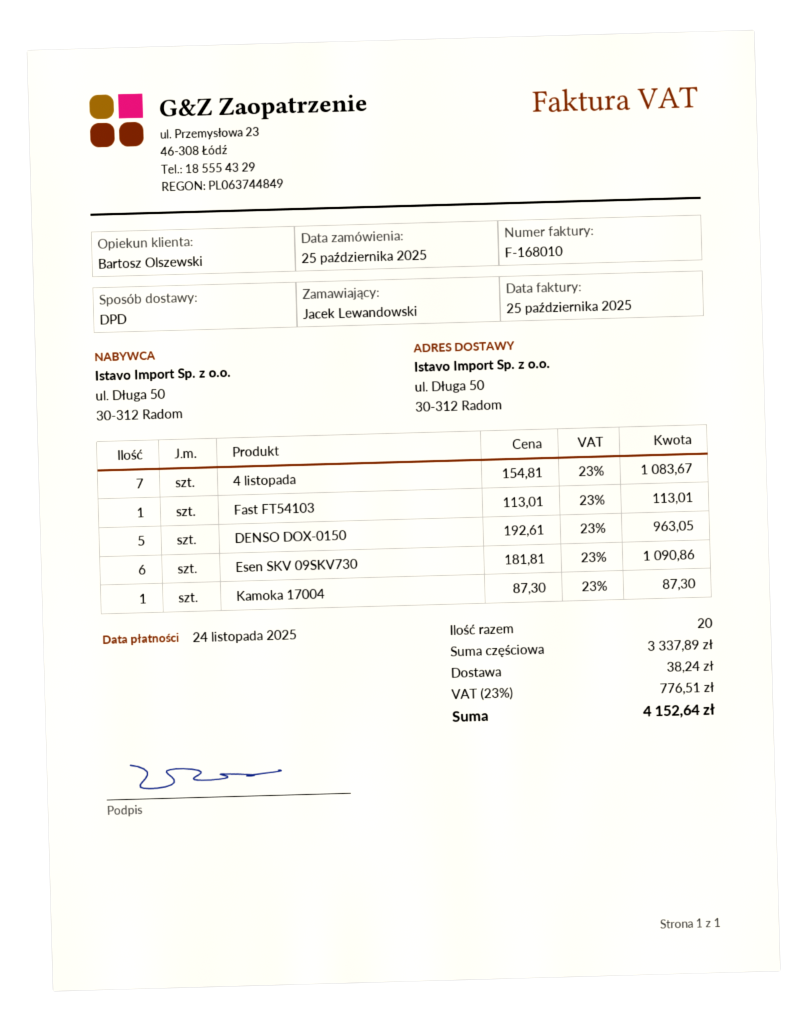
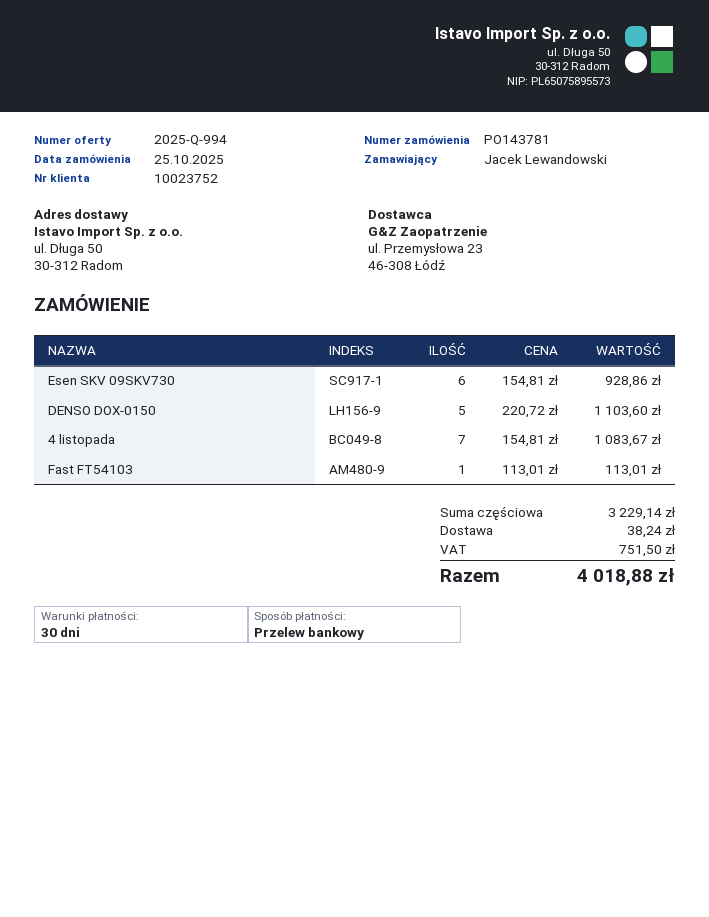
DENSO DOX-0150: 5 x 192.61 = 963.05 -> 5 x 220.72 = 1103.60
Esen SKV 09SKV730: 6 x 181.81 = 1090.86 -> 6 x 154.81 = 928.86
Kamoka 17004: 1 x 87.30 = 87.30 -> none
subtotal: 3337.89 -> 3229.14
tax: 776.51 -> 751.50
total: 4152.64 -> 4018.88

